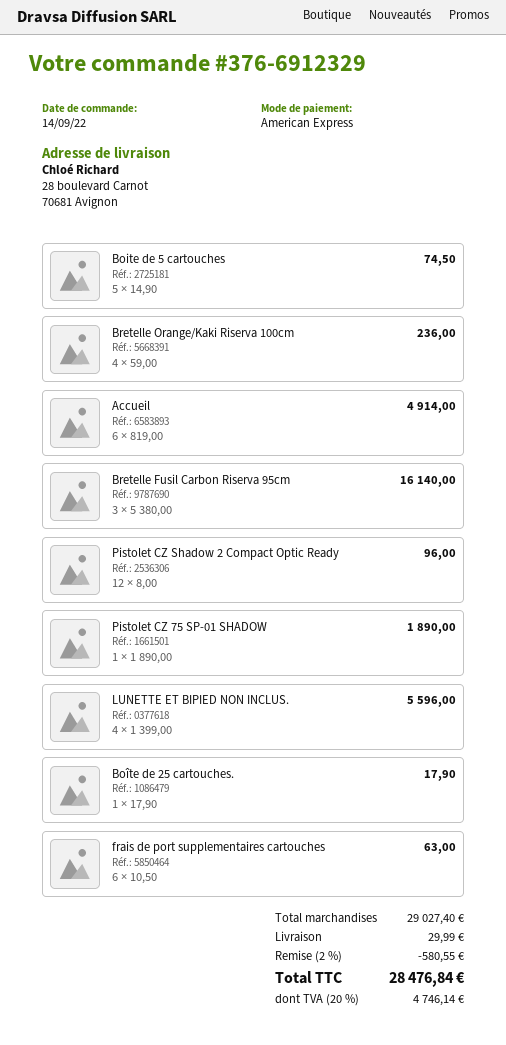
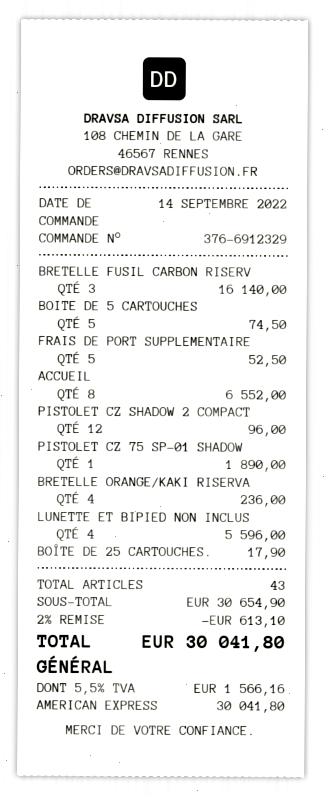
Accueil: 6 for 4914.00 -> 8 for 6552.00
frais de port supplementaires cartouches: 6 for 63.00 -> 5 for 52.50
subtotal: 29027.40 -> 30654.90
discount: 2% = 580.55 -> 2% = 613.10
shipping: 29.99 -> none
tax: 20% = 4746.14 -> 5.5% = 1566.16
total: 28476.84 -> 30041.80

